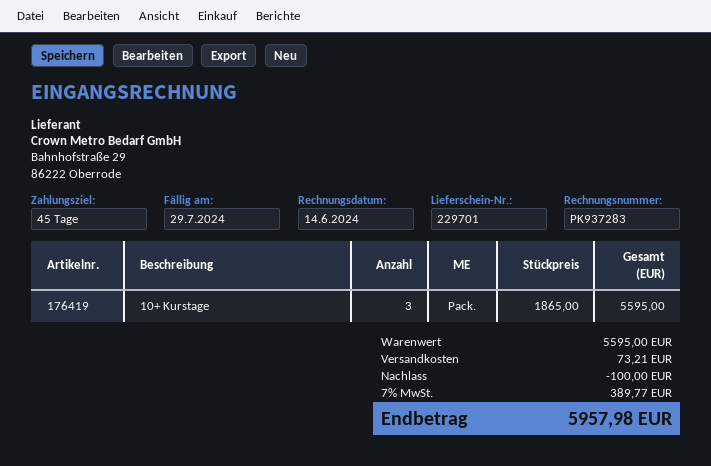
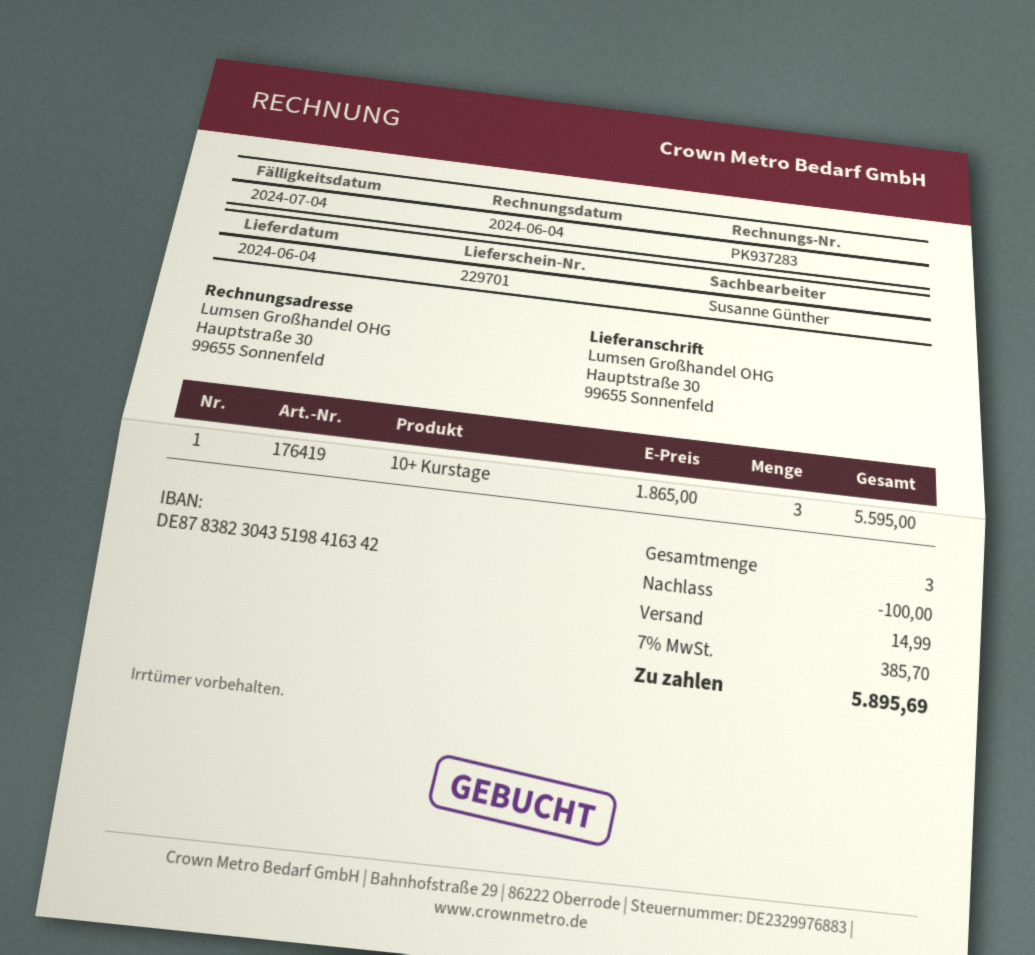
invoice date: 2024-06-14 -> 2024-06-04
due date: 2024-07-29 -> 2024-07-04
shipping: 73.21 -> 14.99
tax: 7% = 389.77 -> 7% = 385.70
total: 5957.98 -> 5895.69

